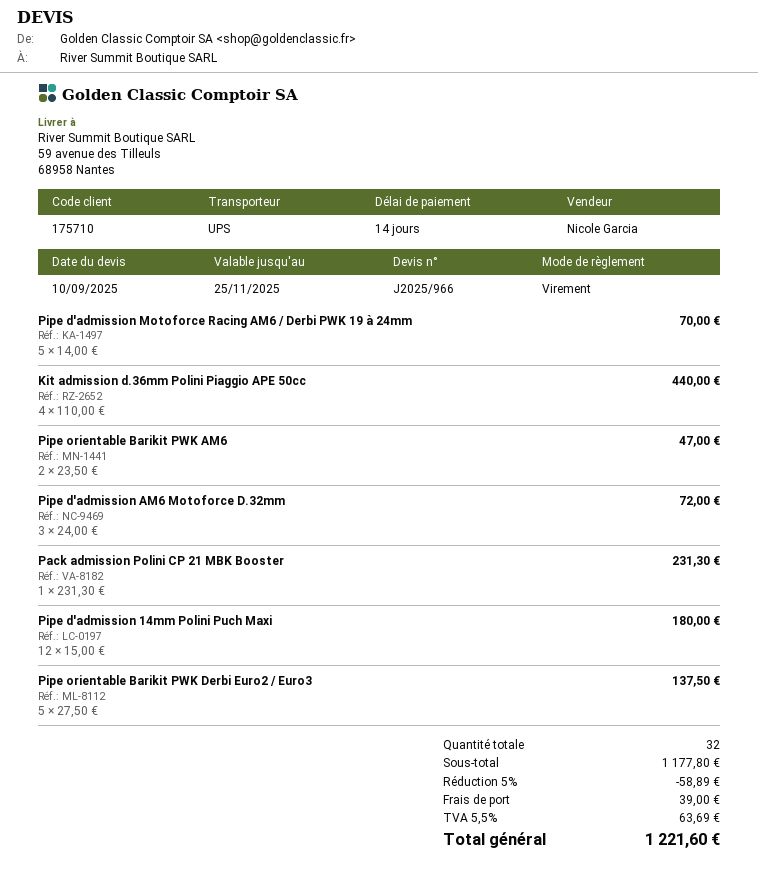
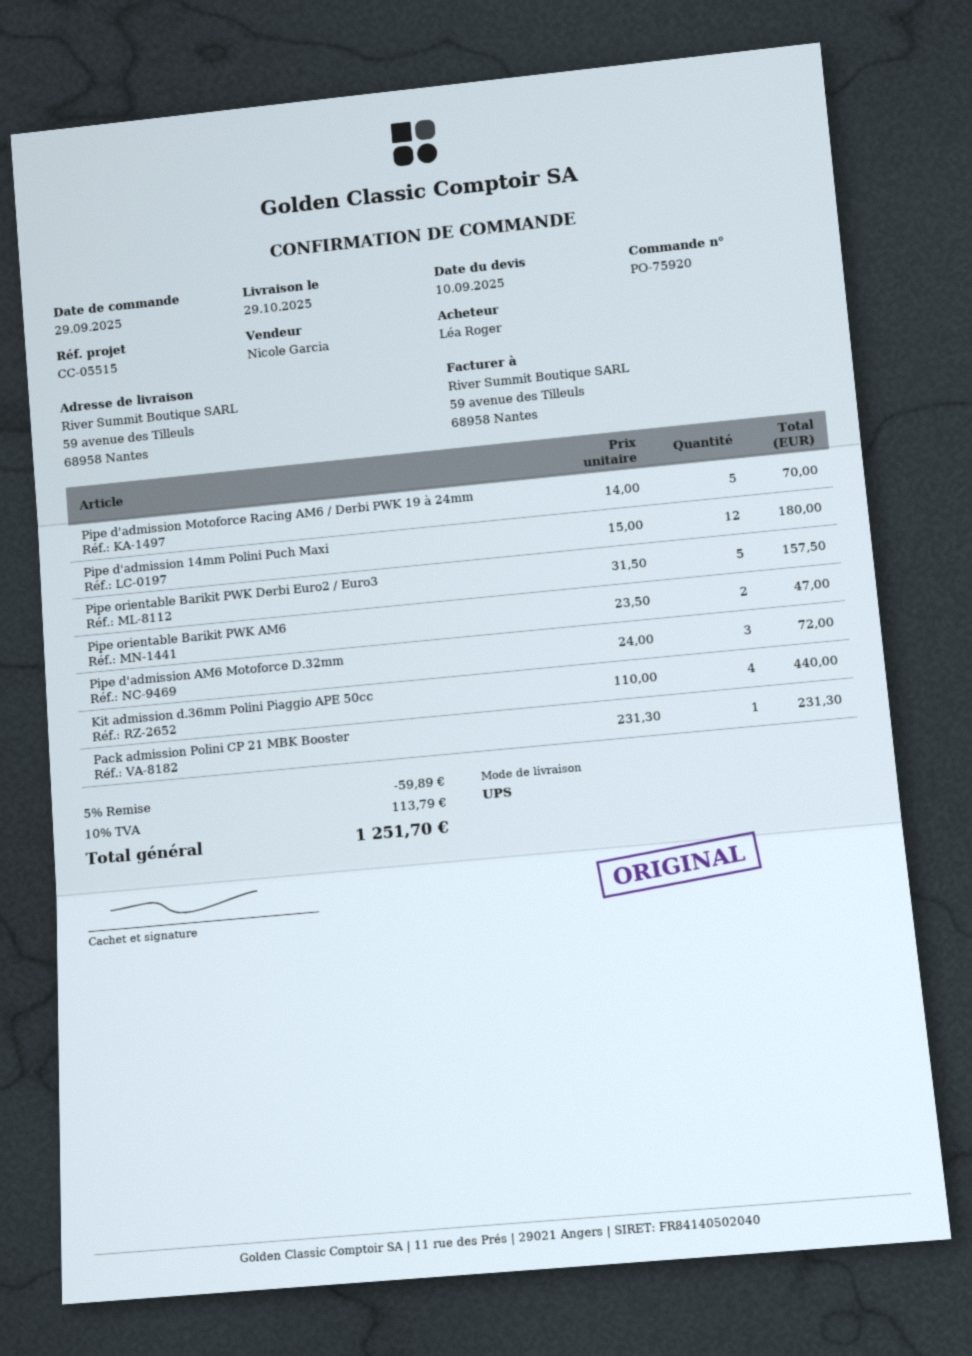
Pipe orientable Barikit PWK Derbi Euro2 / Euro3: 5 x 27.50 = 137.50 -> 5 x 31.50 = 157.50
discount: 5% = 58.89 -> 5% = 59.89
shipping: 39.00 -> none
tax: 5.5% = 63.69 -> 10% = 113.79
total: 1221.60 -> 1251.70

